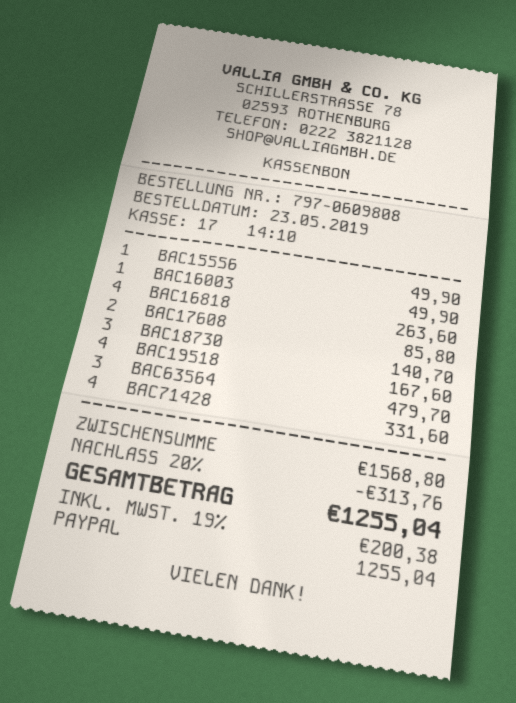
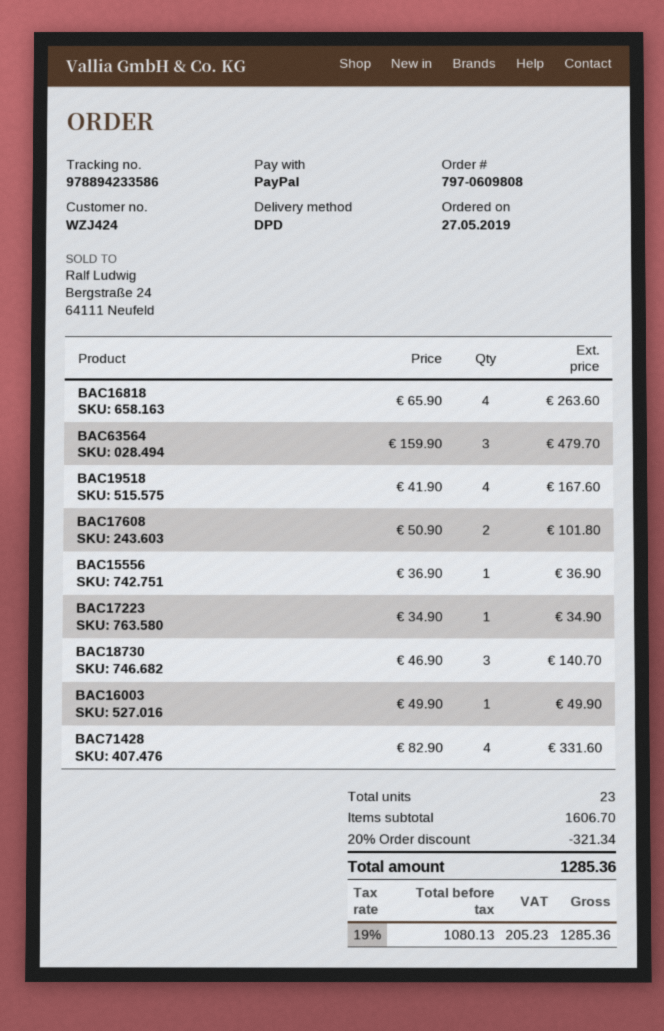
order date: 2019-05-23 -> 2019-05-27
BAC15556: 1 for 49.90 -> 1 for 36.90
BAC17608: 2 for 85.80 -> 2 for 101.80
BAC17223: none -> 1 for 34.90
subtotal: 1568.80 -> 1606.70
discount: 20% = 313.76 -> 20% = 321.34
tax: 19% = 200.38 -> 19% = 205.23
total: 1255.04 -> 1285.36

